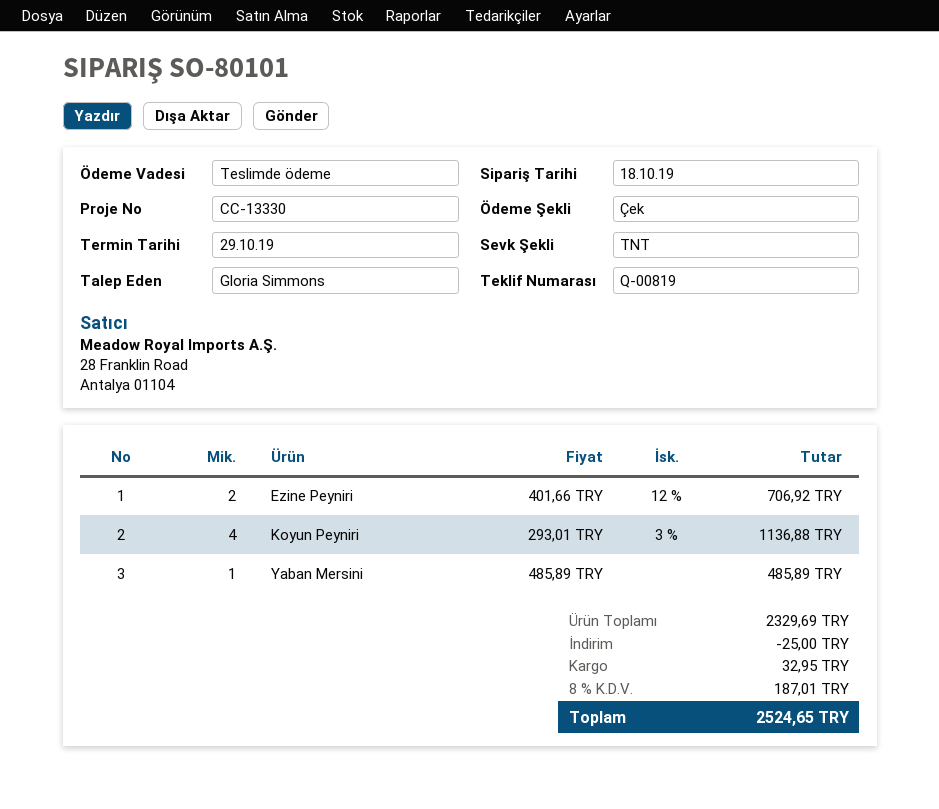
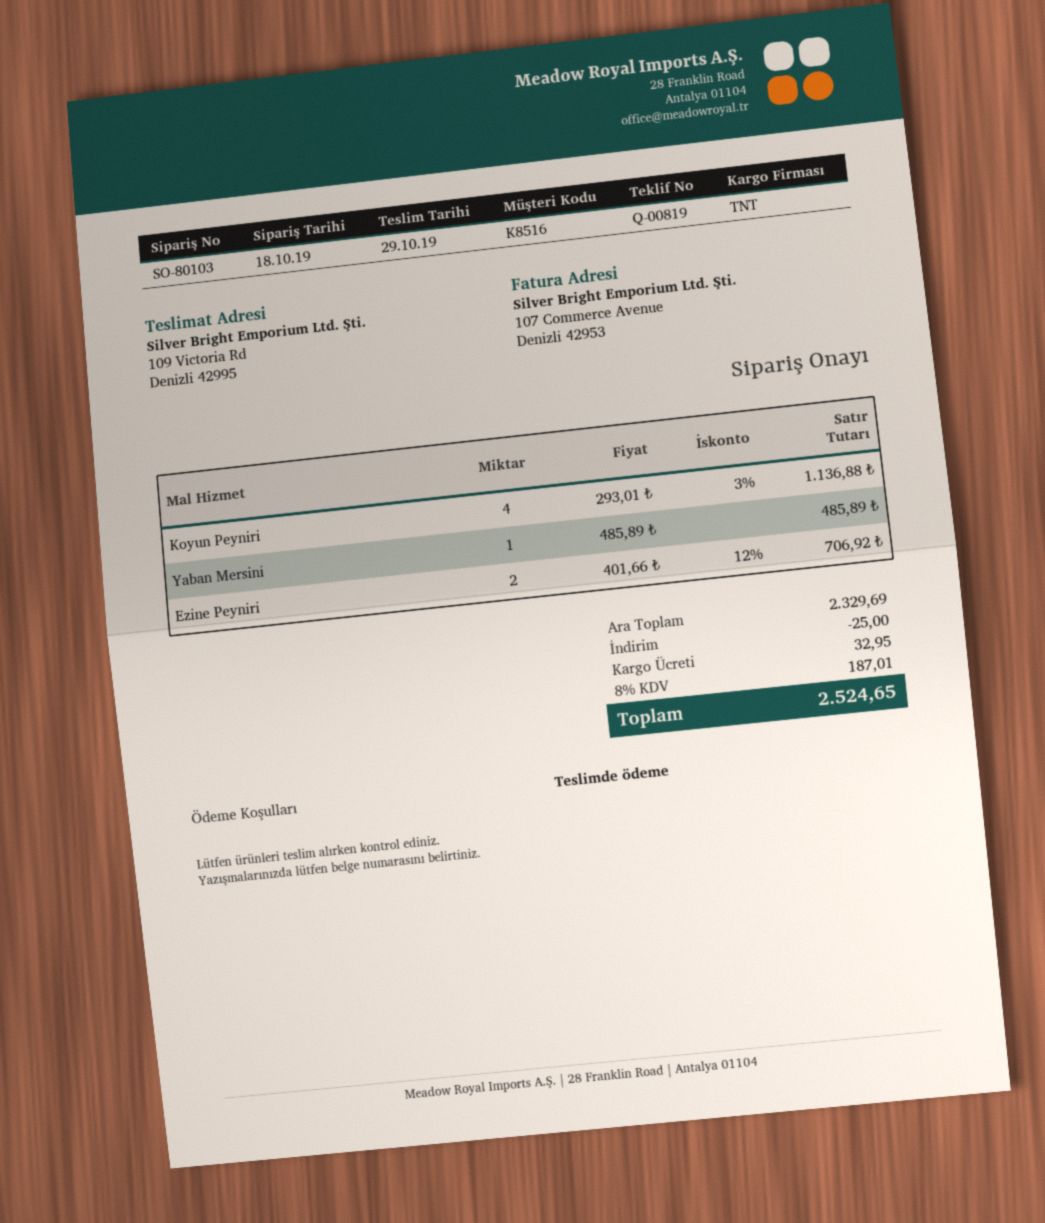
order number: SO-80101 -> SO-80103

